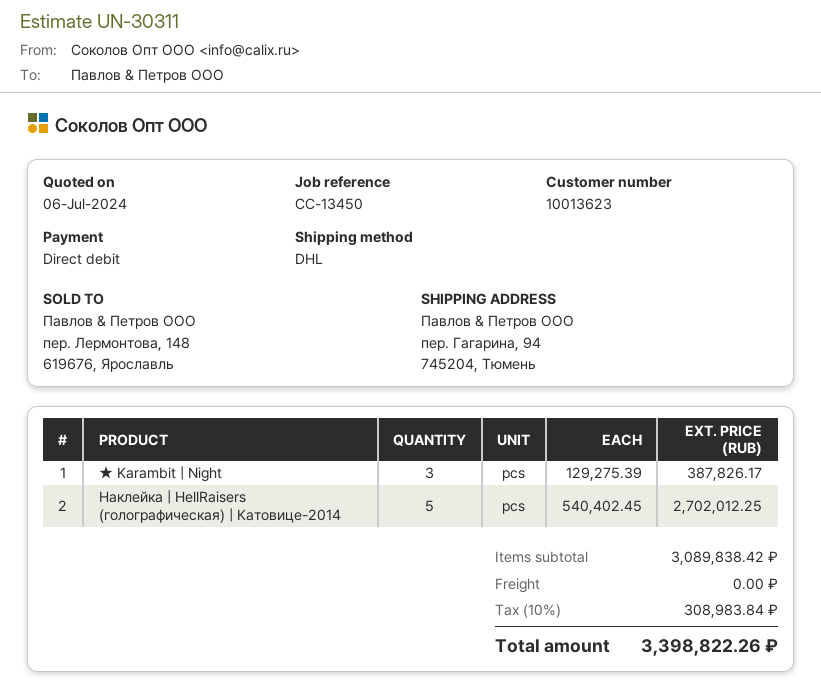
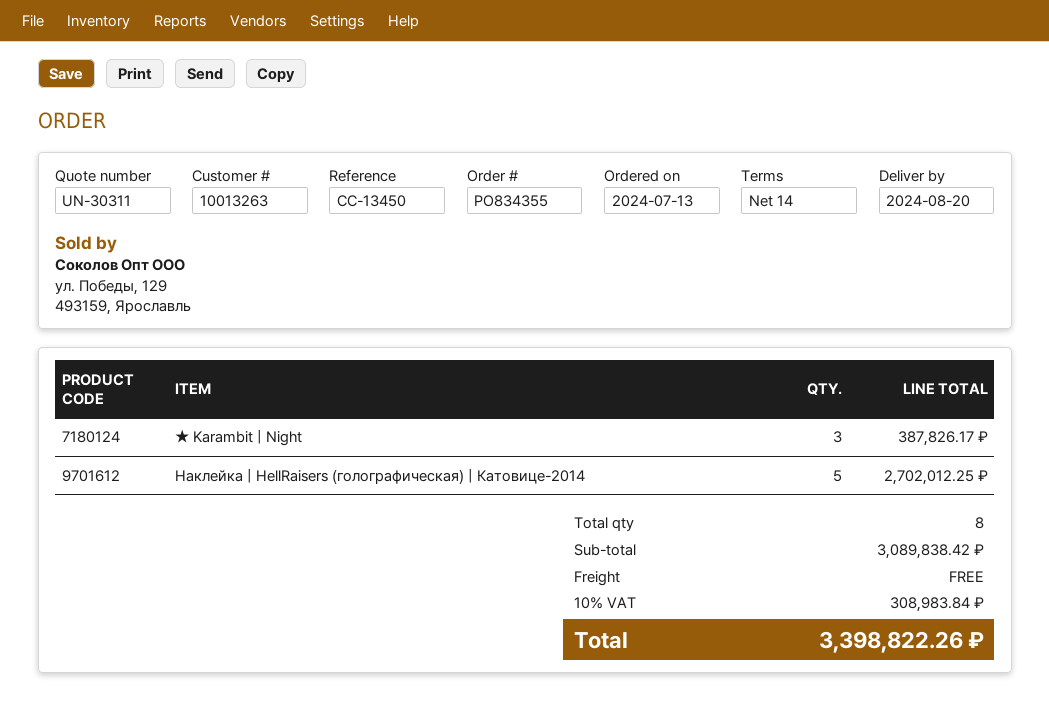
customer number: 10013623 -> 10013263

